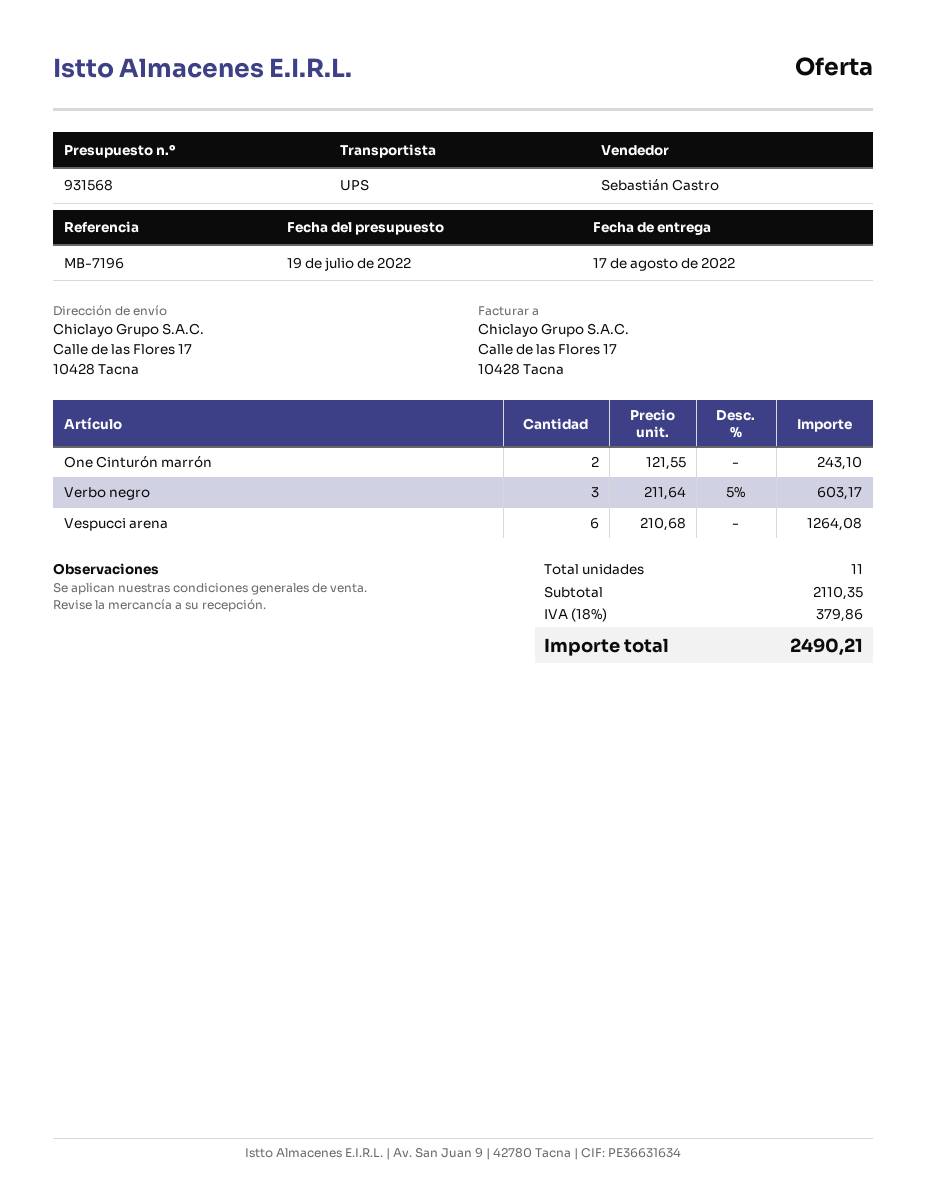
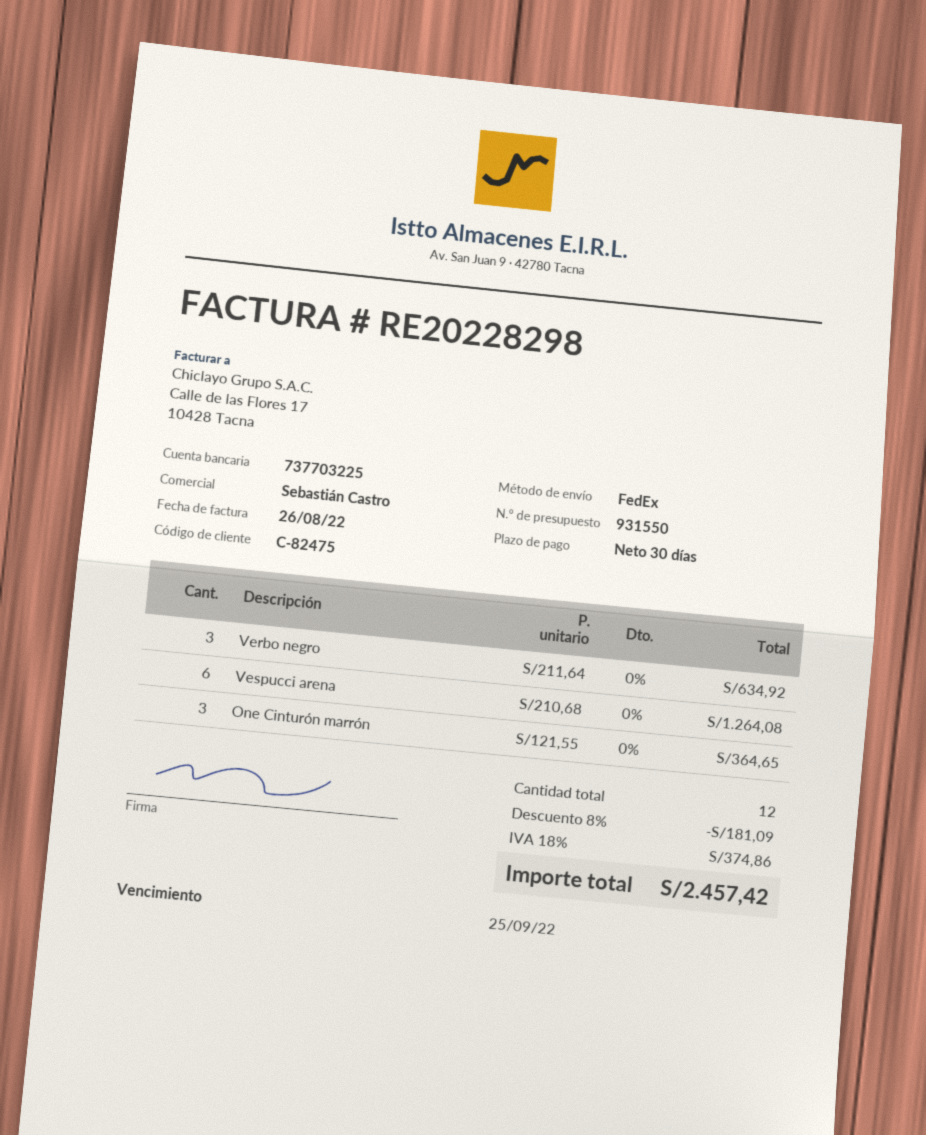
quote number: 931568 -> 931550
shipping method: UPS -> FedEx
One Cinturón marrón: 2 x 121.55 = 243.10 -> 3 x 121.55 = 364.65
Verbo negro: 3 x 211.64 - 5% = 603.17 -> 3 x 211.64 = 634.92
total quantity: 11 -> 12
discount: none -> 8% = 181.09
tax: 18% = 379.86 -> 18% = 374.86
total: 2490.21 -> 2457.42

